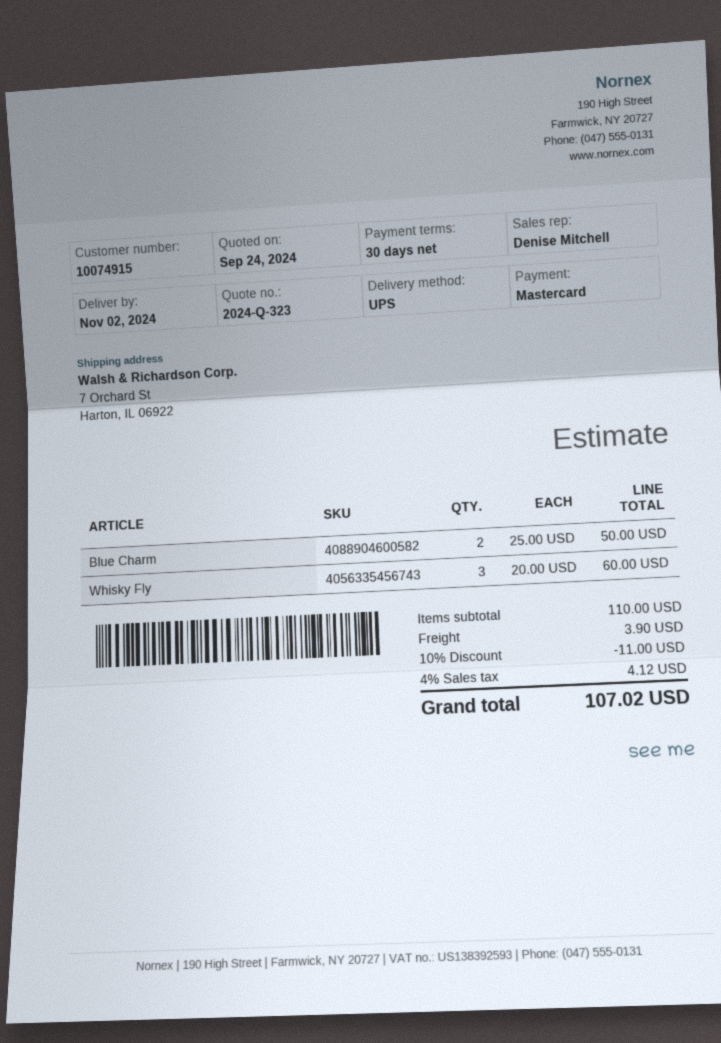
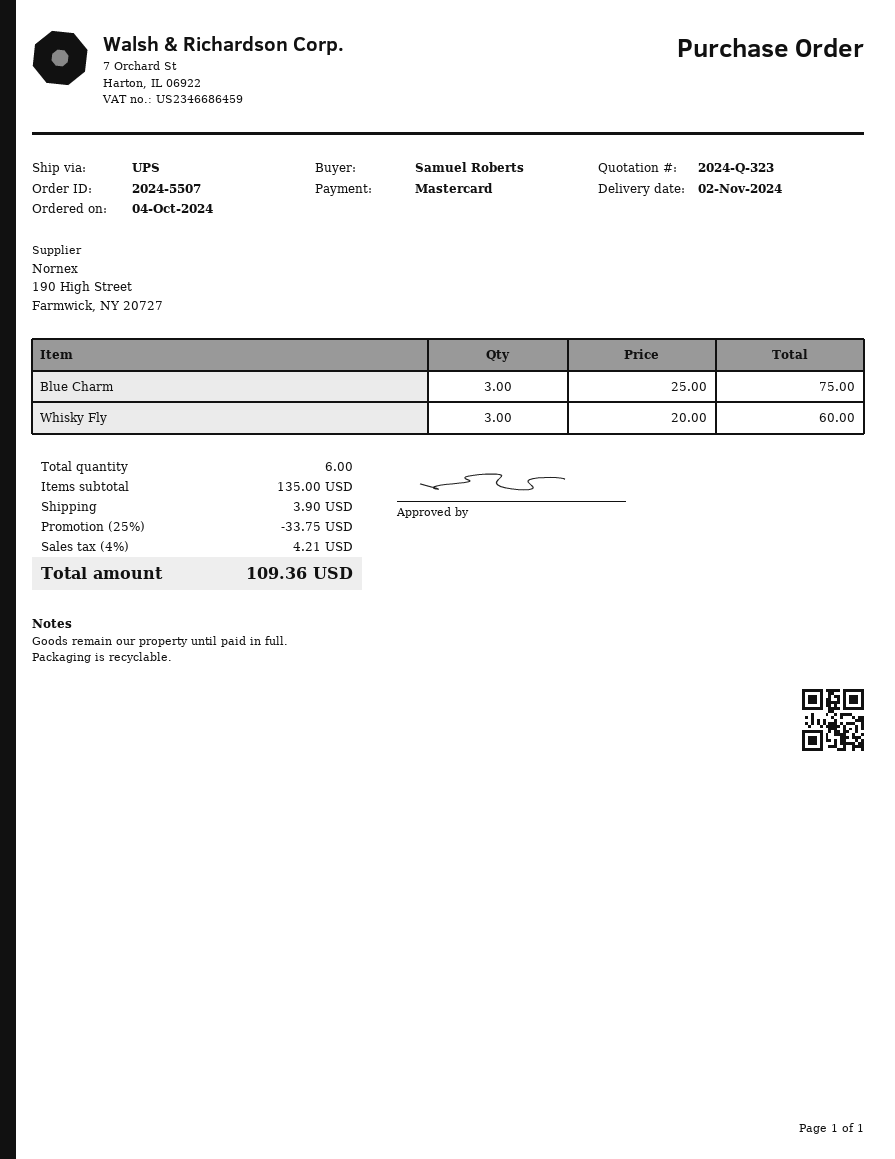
Blue Charm: 2 x 25.00 = 50.00 -> 3 x 25.00 = 75.00
subtotal: 110.00 -> 135.00
discount: 10% = 11.00 -> 25% = 33.75
tax: 4% = 4.12 -> 4% = 4.21
total: 107.02 -> 109.36

